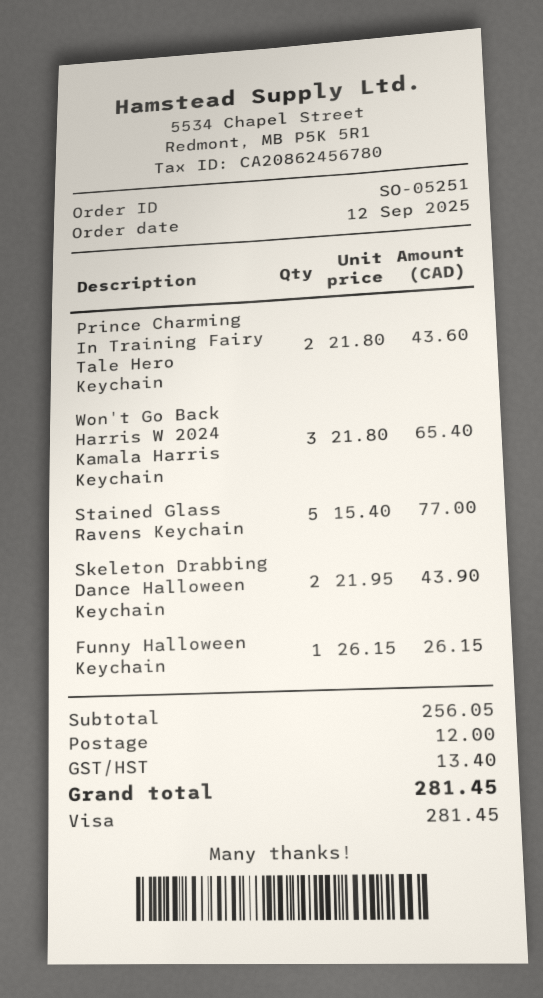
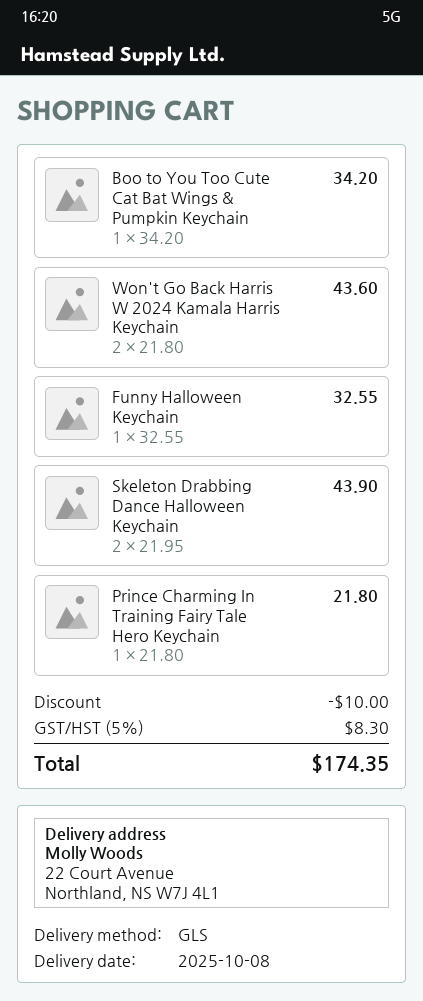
Prince Charming In Training Fairy Tale Hero Keychain: 2 x 21.80 = 43.60 -> 1 x 21.80 = 21.80
Won't Go Back Harris W 2024 Kamala Harris Keychain: 3 x 21.80 = 65.40 -> 2 x 21.80 = 43.60
Stained Glass Ravens Keychain: 5 x 15.40 = 77.00 -> none
Funny Halloween Keychain: 1 x 26.15 = 26.15 -> 1 x 32.55 = 32.55
Boo to You Too Cute Cat Bat Wings & Pumpkin Keychain: none -> 1 x 34.20 = 34.20
discount: none -> 10.00
shipping: 12.00 -> none
tax: 13.40 -> 8.30
total: 281.45 -> 174.35

